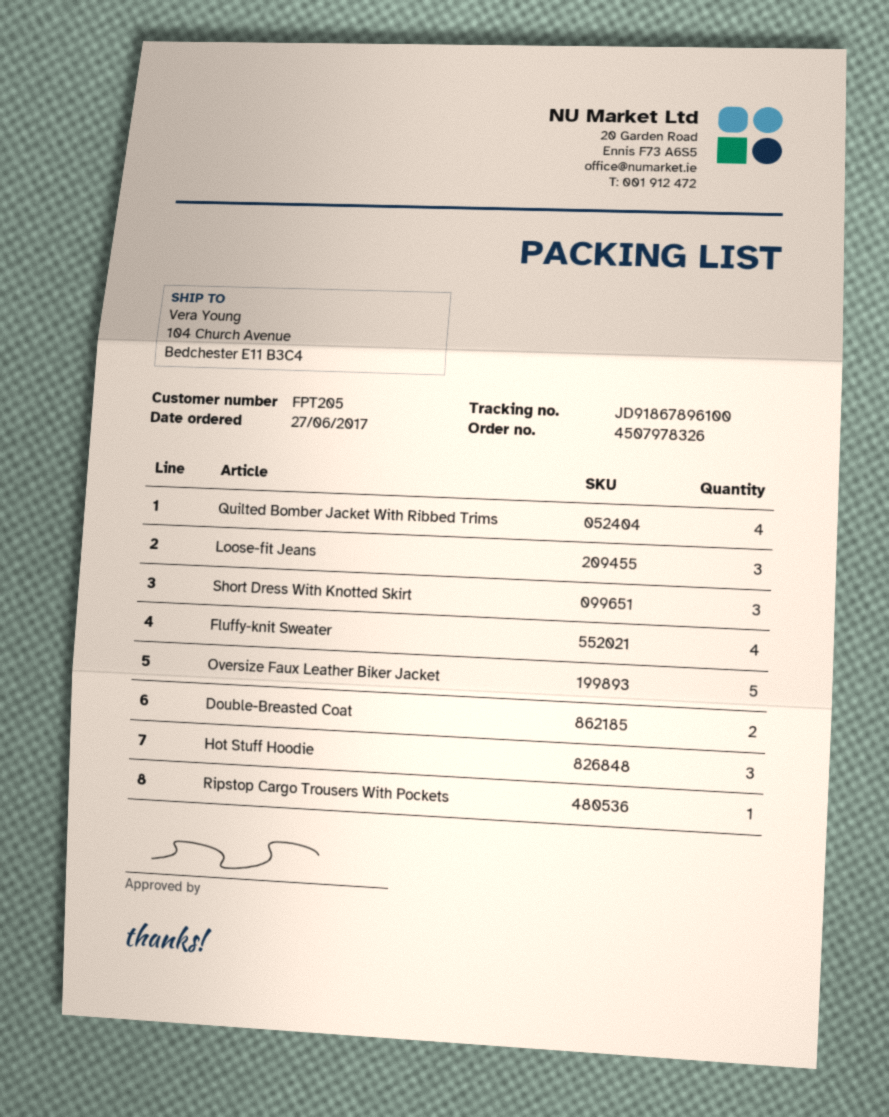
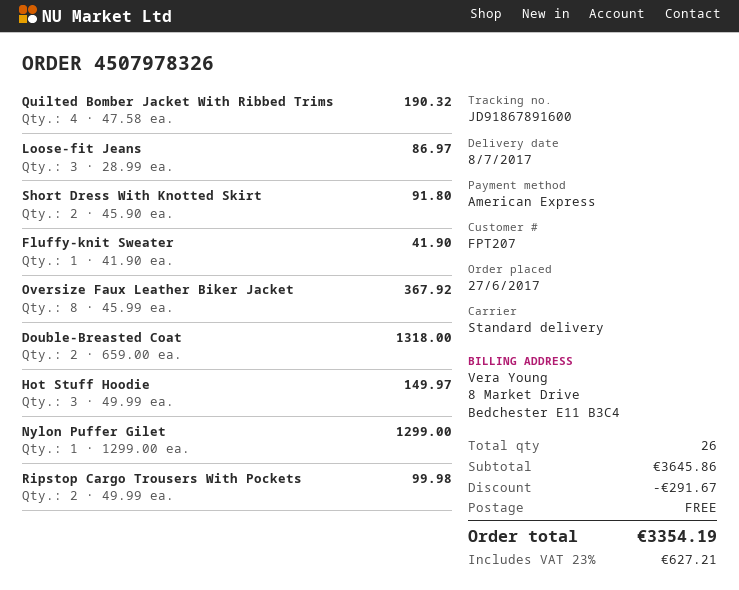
customer number: FPT205 -> FPT207
tracking number: JD91867896100 -> JD91867891600
Short Dress With Knotted Skirt: 3 -> 2
Fluffy-knit Sweater: 4 -> 1
Oversize Faux Leather Biker Jacket: 5 -> 8
Ripstop Cargo Trousers With Pockets: 1 -> 2
Nylon Puffer Gilet: none -> 1

